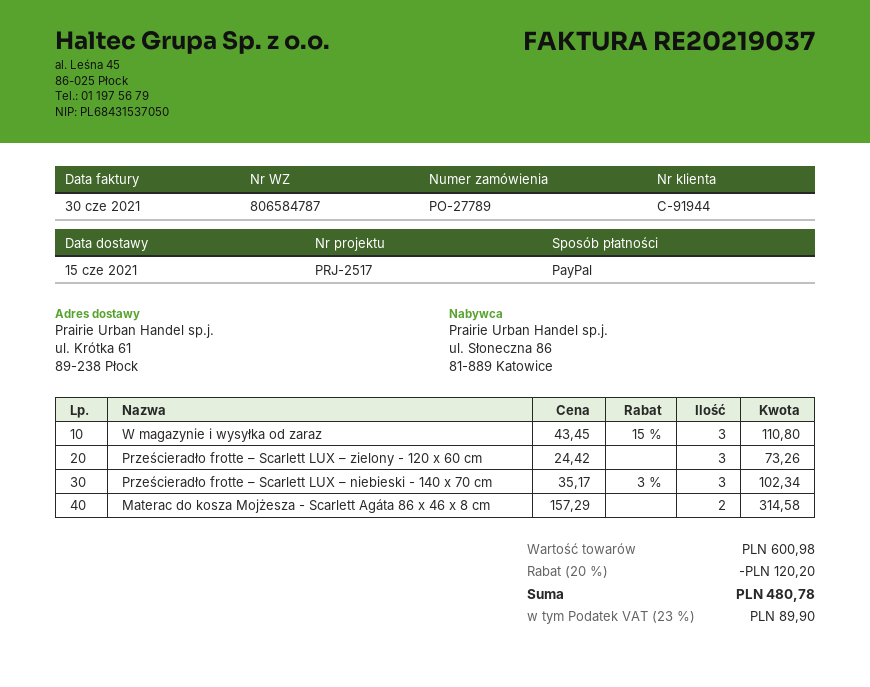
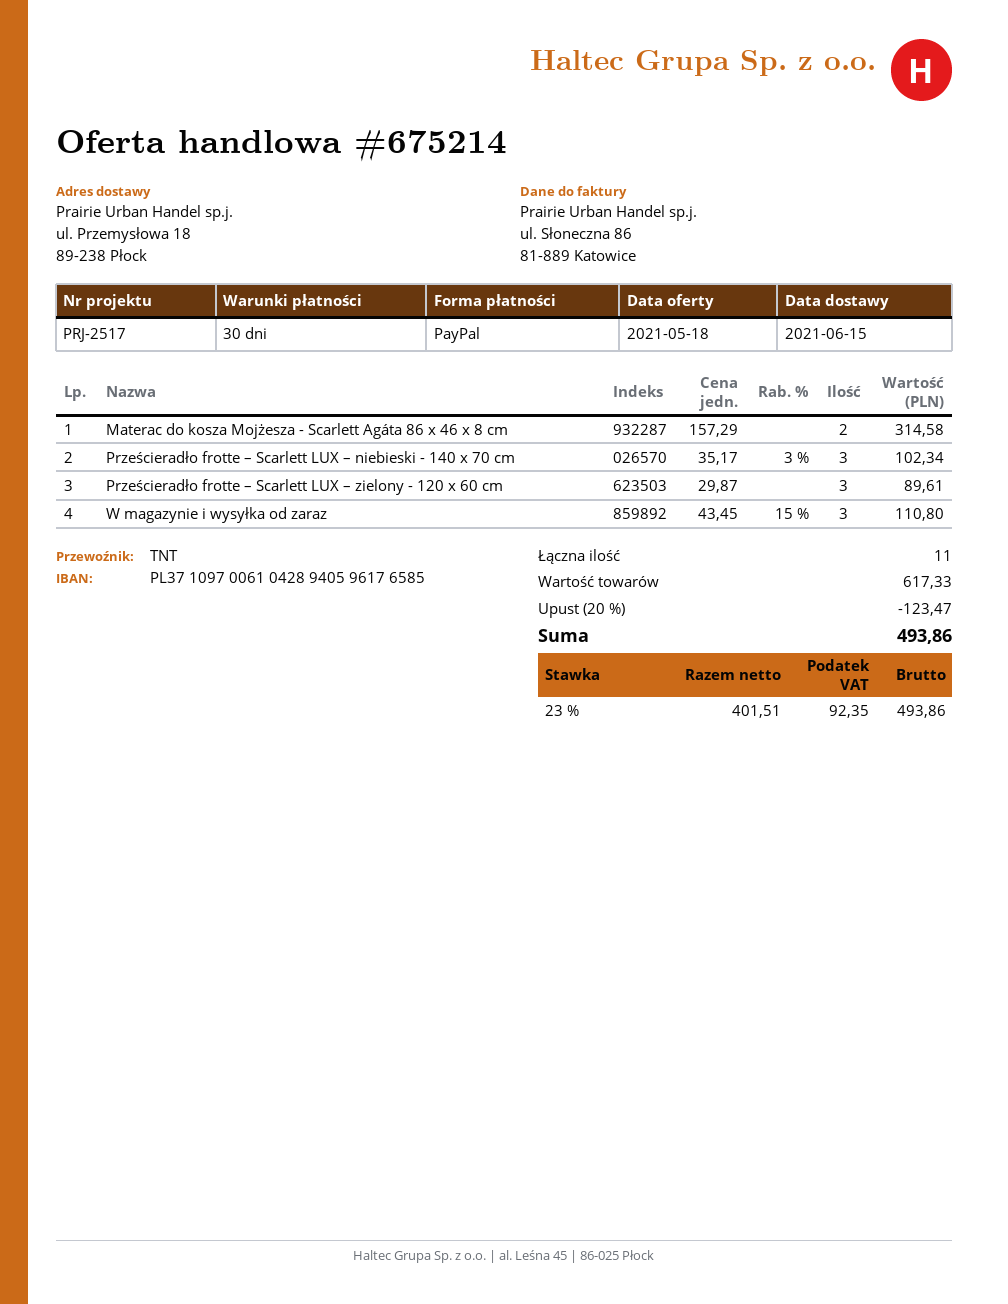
ship to: ul. Krótka 61, 89-238 Płock -> ul. Przemysłowa 18, 89-238 Płock
Prześcieradło frotte – Scarlett LUX – zielony - 120 x 60 cm: 3 x 24.42 = 73.26 -> 3 x 29.87 = 89.61
subtotal: 600.98 -> 617.33
discount: 20% = 120.20 -> 20% = 123.47
tax: 23% = 89.90 -> 23% = 92.35
total: 480.78 -> 493.86

